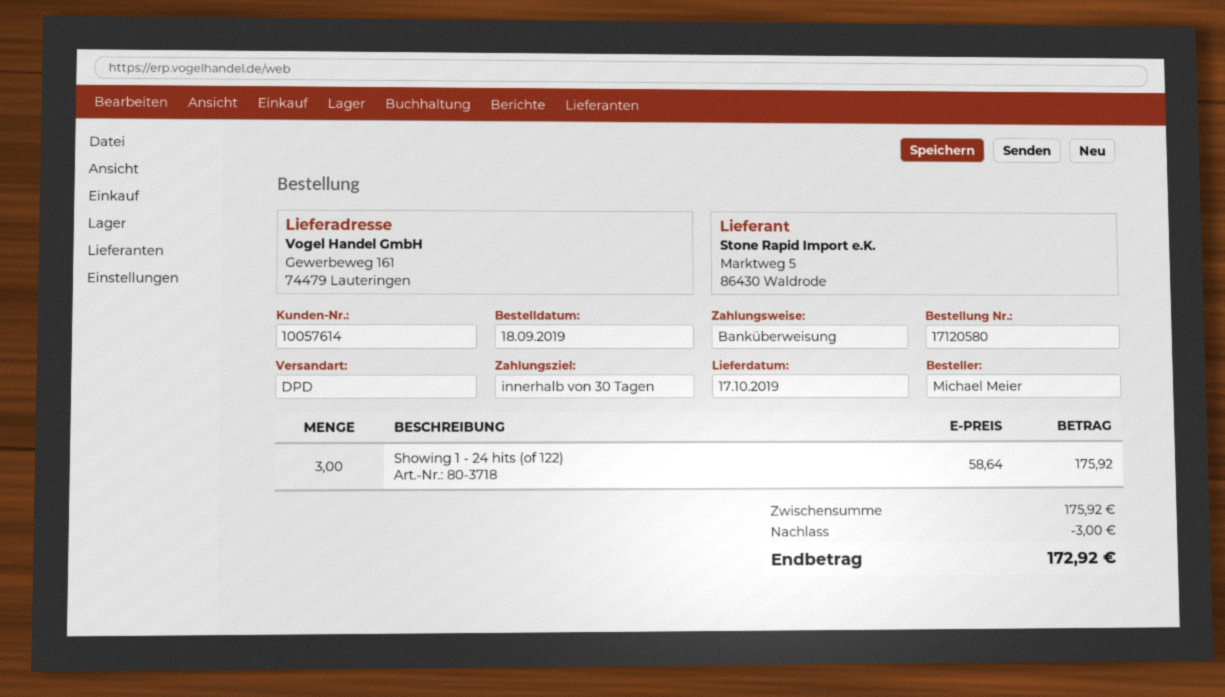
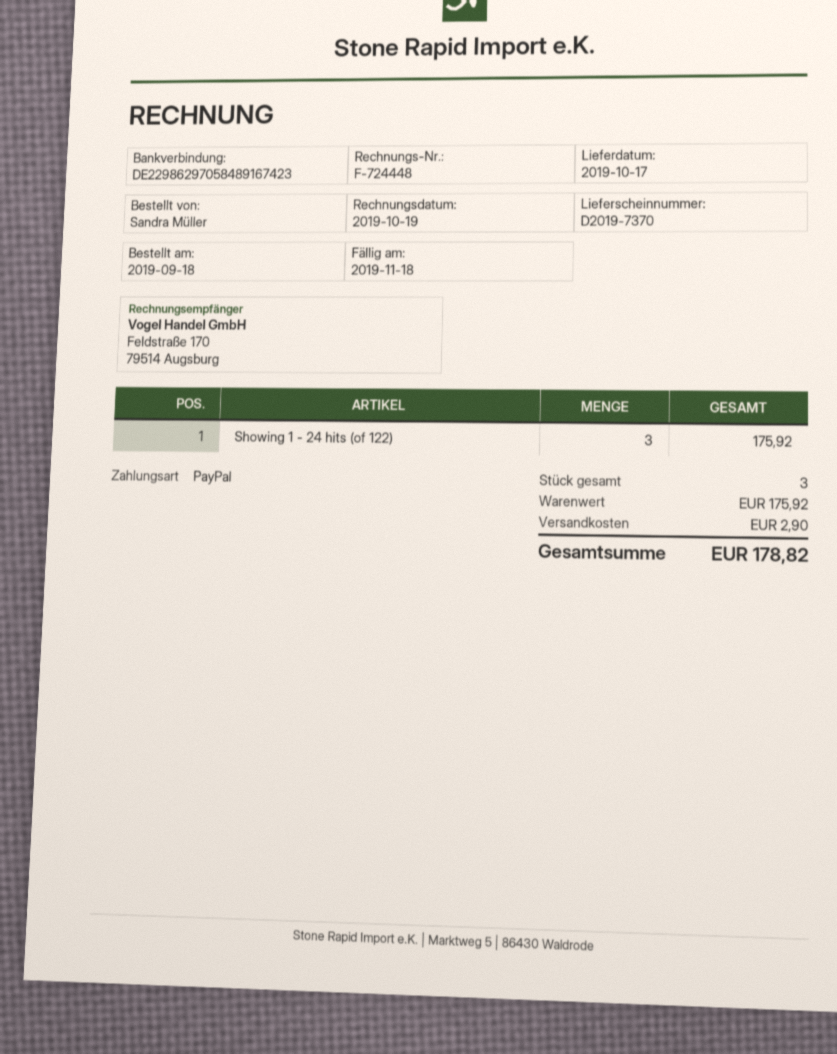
ordered by: Michael Meier -> Sandra Müller
payment method: bank transfer -> PayPal
discount: 3.00 -> none
shipping: none -> 2.90
total: 172.92 -> 178.82

